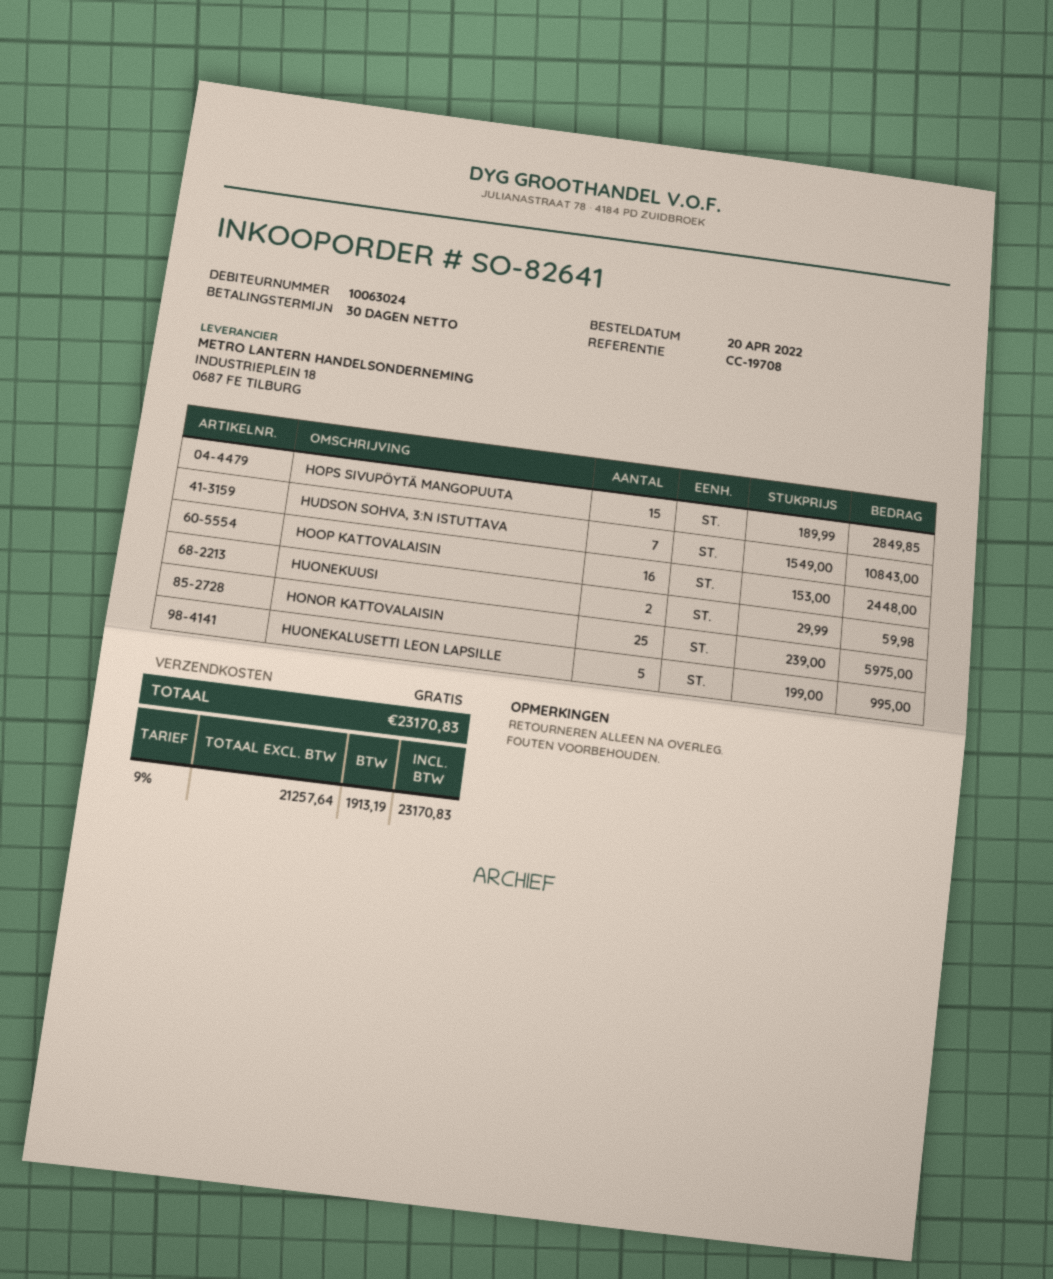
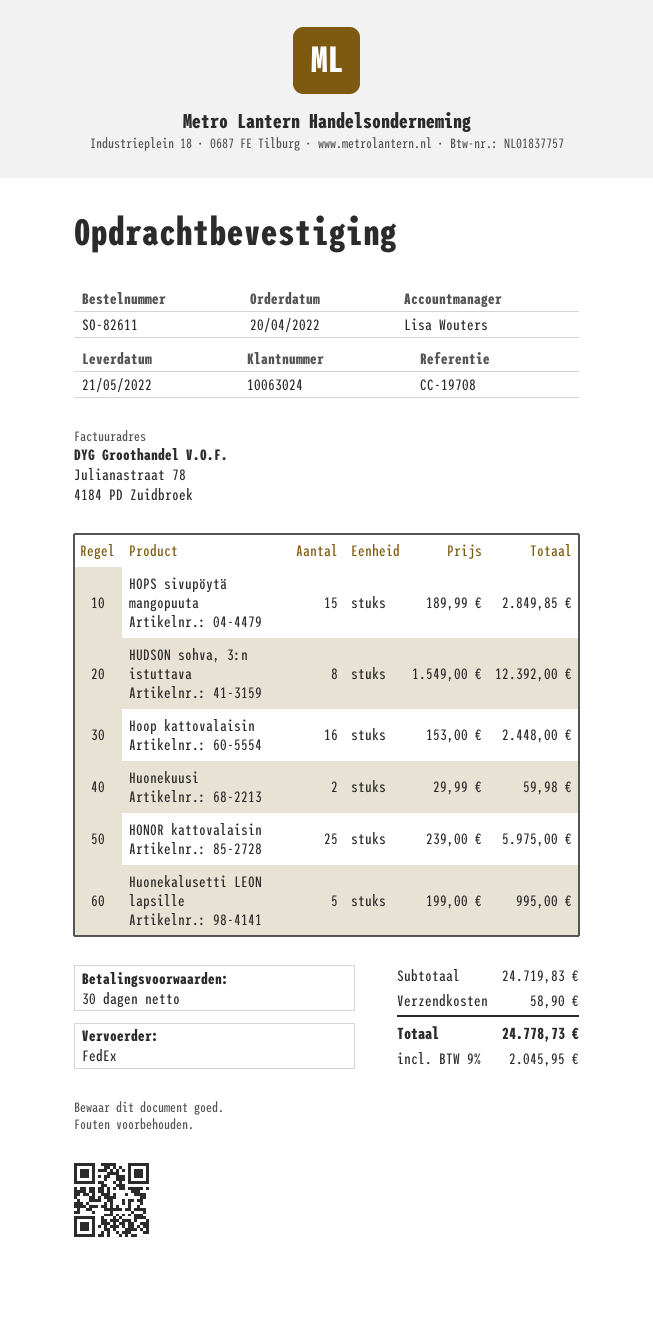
order number: SO-82641 -> SO-82611
HUDSON SOHVA, 3:N ISTUTTAVA: 7 x 1549.00 = 10843.00 -> 8 x 1549.00 = 12392.00
shipping: 0.00 -> 58.90
tax: 9% = 1913.19 -> 9% = 2045.95
total: 23170.83 -> 24778.73

